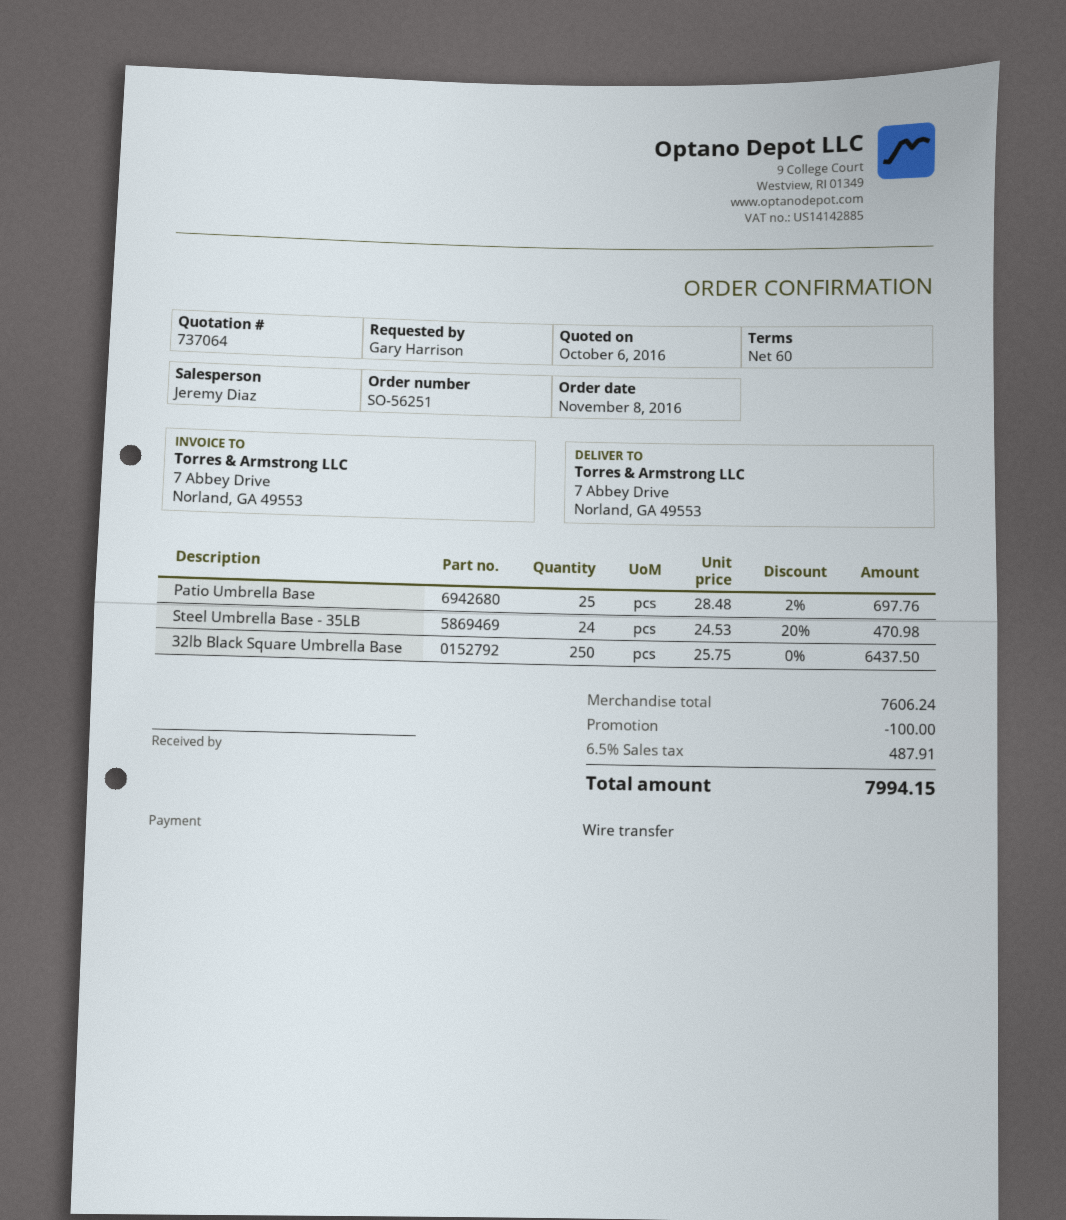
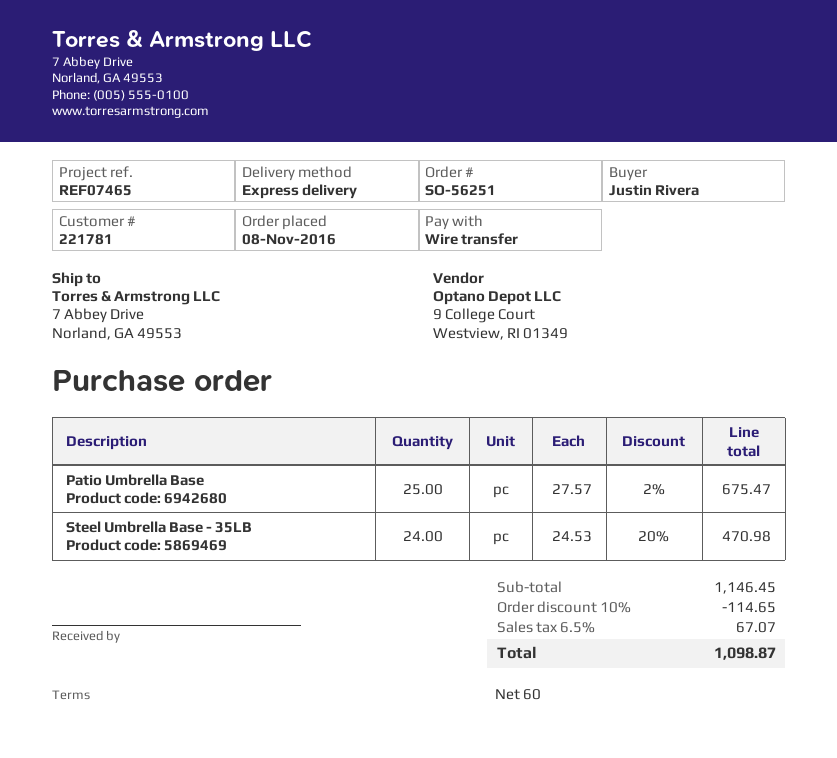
ordered by: Gary Harrison -> Justin Rivera
Patio Umbrella Base: 25 x 28.48 - 2% = 697.76 -> 25 x 27.57 - 2% = 675.47
32lb Black Square Umbrella Base: 250 x 25.75 = 6437.50 -> none
subtotal: 7606.24 -> 1146.45
discount: 100.00 -> 114.65
tax: 6.5% = 487.91 -> 6.5% = 67.07
total: 7994.15 -> 1098.87

